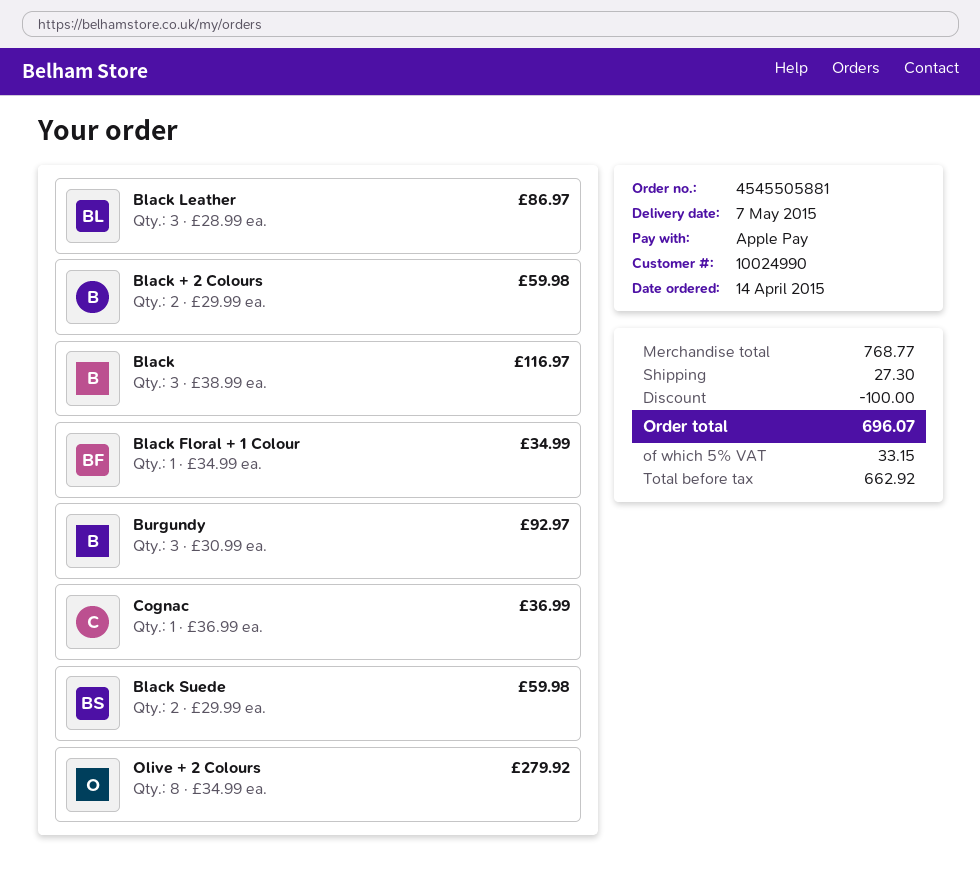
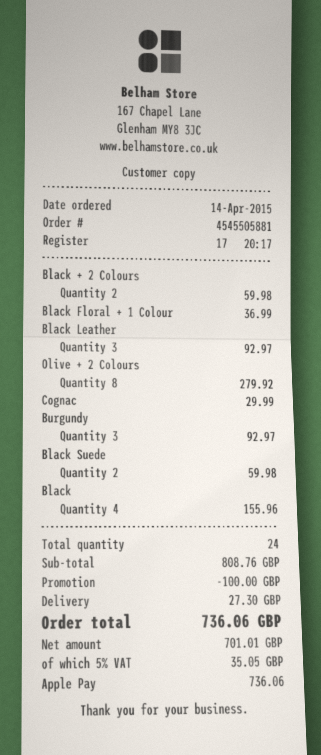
Black Leather: 3 for 86.97 -> 3 for 92.97
Black: 3 for 116.97 -> 4 for 155.96
Black Floral + 1 Colour: 1 for 34.99 -> 1 for 36.99
Cognac: 1 for 36.99 -> 1 for 29.99
subtotal: 768.77 -> 808.76
net: 662.92 -> 701.01
tax: 5% = 33.15 -> 5% = 35.05
total: 696.07 -> 736.06

